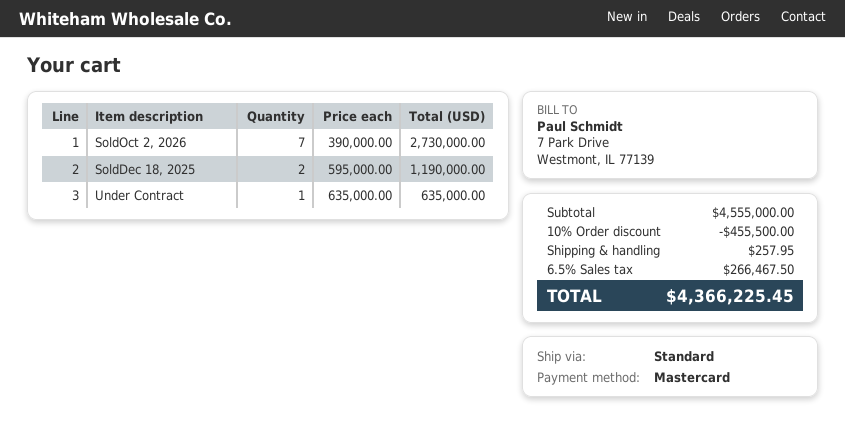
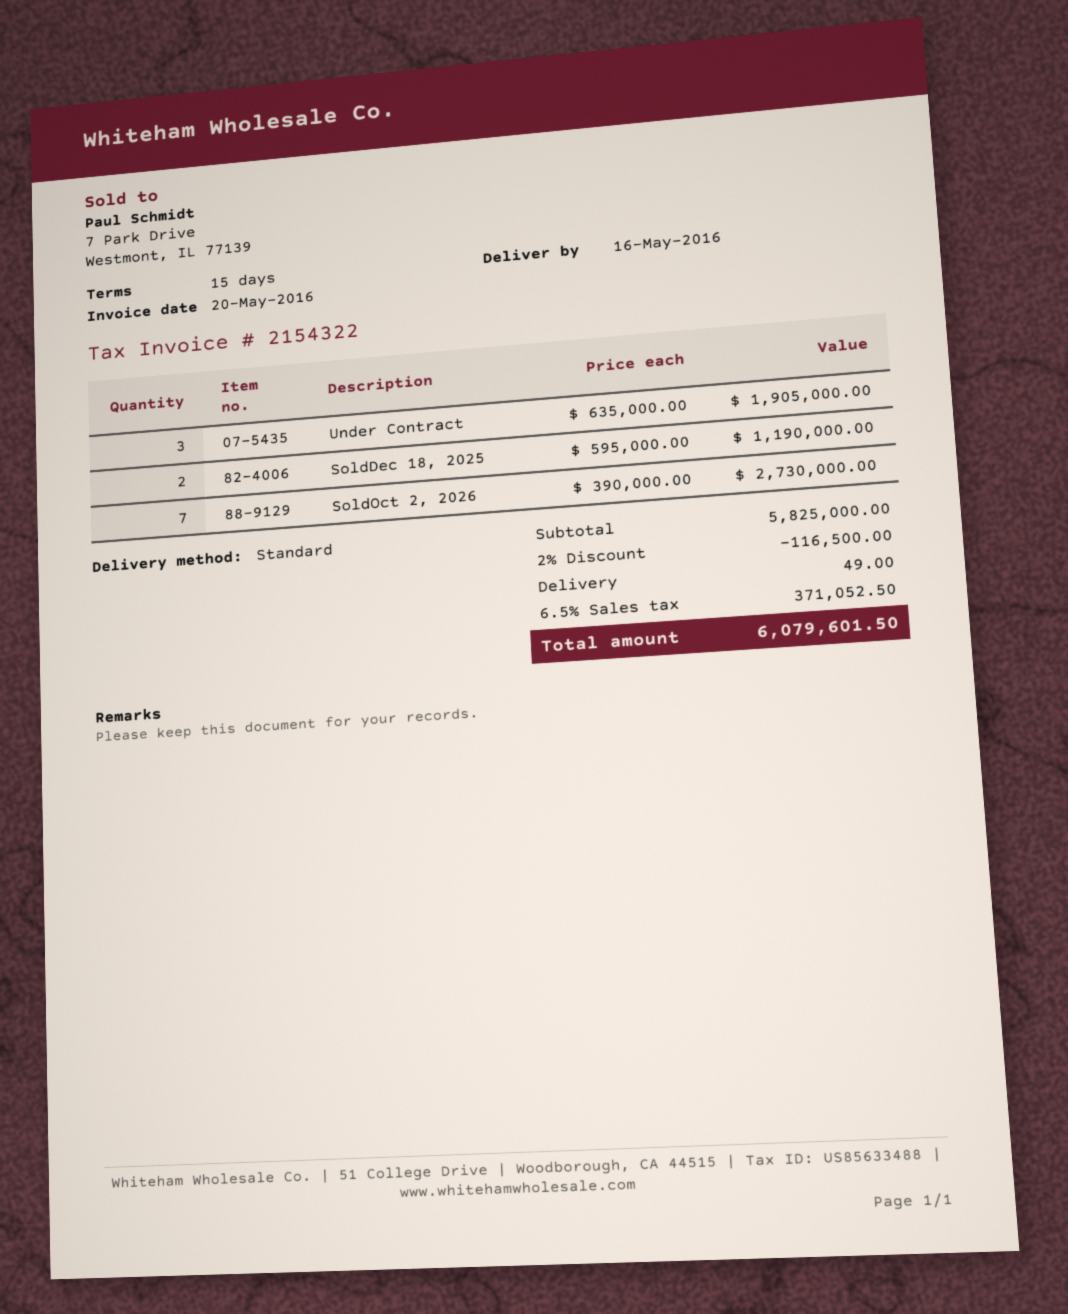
Under Contract: 1 x 635000.00 = 635000.00 -> 3 x 635000.00 = 1905000.00
subtotal: 4555000.00 -> 5825000.00
discount: 10% = 455500.00 -> 2% = 116500.00
shipping: 257.95 -> 49.00
tax: 6.5% = 266467.50 -> 6.5% = 371052.50
total: 4366225.45 -> 6079601.50

